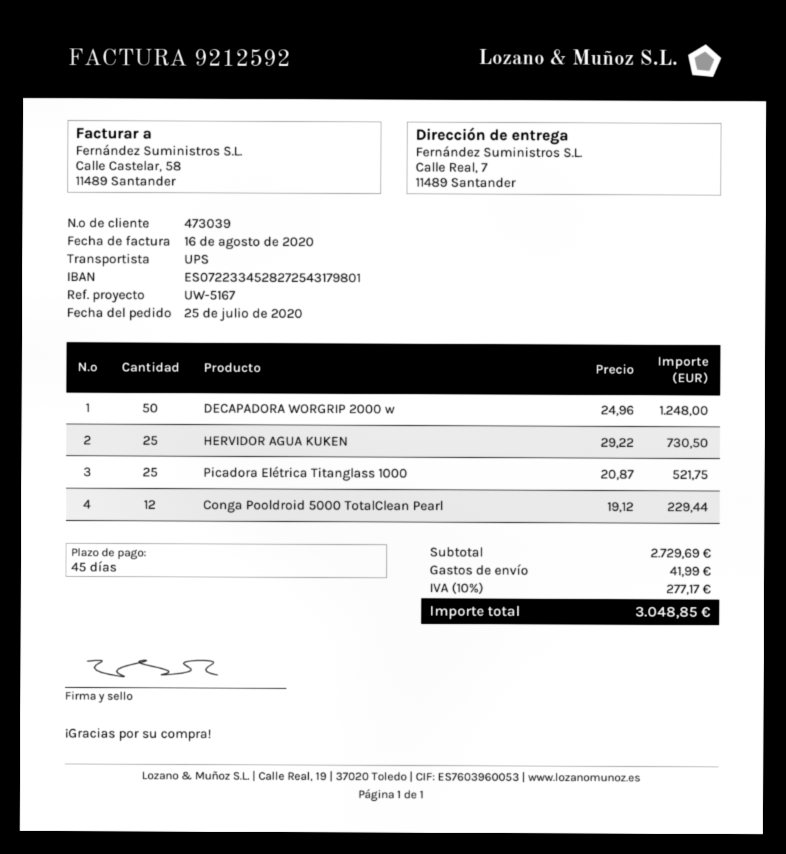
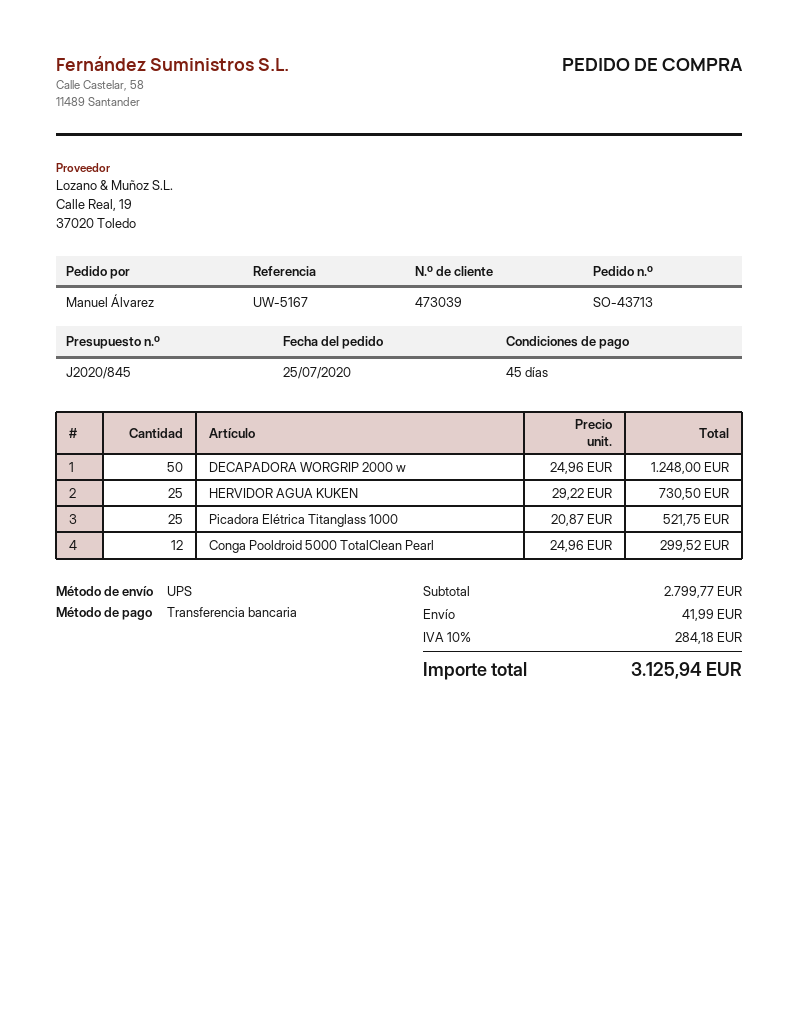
Conga Pooldroid 5000 TotalClean Pearl: 12 x 19.12 = 229.44 -> 12 x 24.96 = 299.52
subtotal: 2729.69 -> 2799.77
tax: 10% = 277.17 -> 10% = 284.18
total: 3048.85 -> 3125.94

